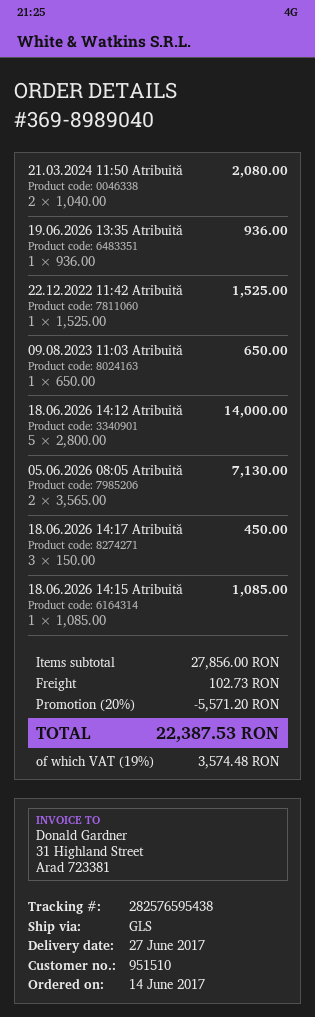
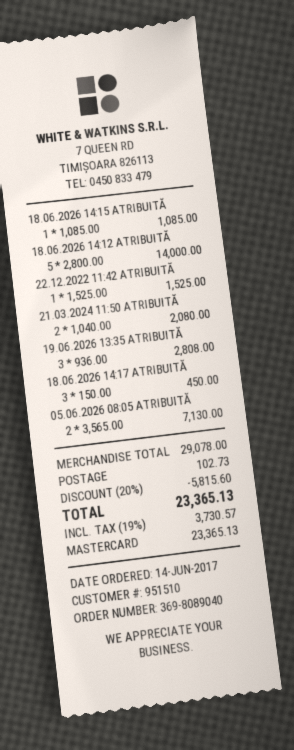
order number: 369-8989040 -> 369-8089040
19.06.2026 13:35 Atribuită: 1 x 936.00 = 936.00 -> 3 x 936.00 = 2808.00
09.08.2023 11:03 Atribuită: 1 x 650.00 = 650.00 -> none
subtotal: 27856.00 -> 29078.00
discount: 20% = 5571.20 -> 20% = 5815.60
tax: 19% = 3574.48 -> 19% = 3730.57
total: 22387.53 -> 23365.13

